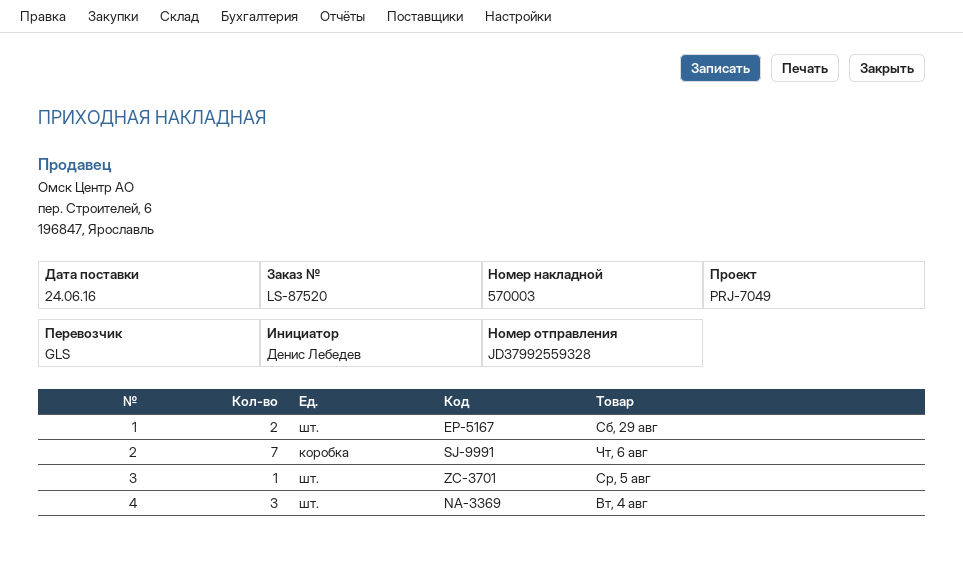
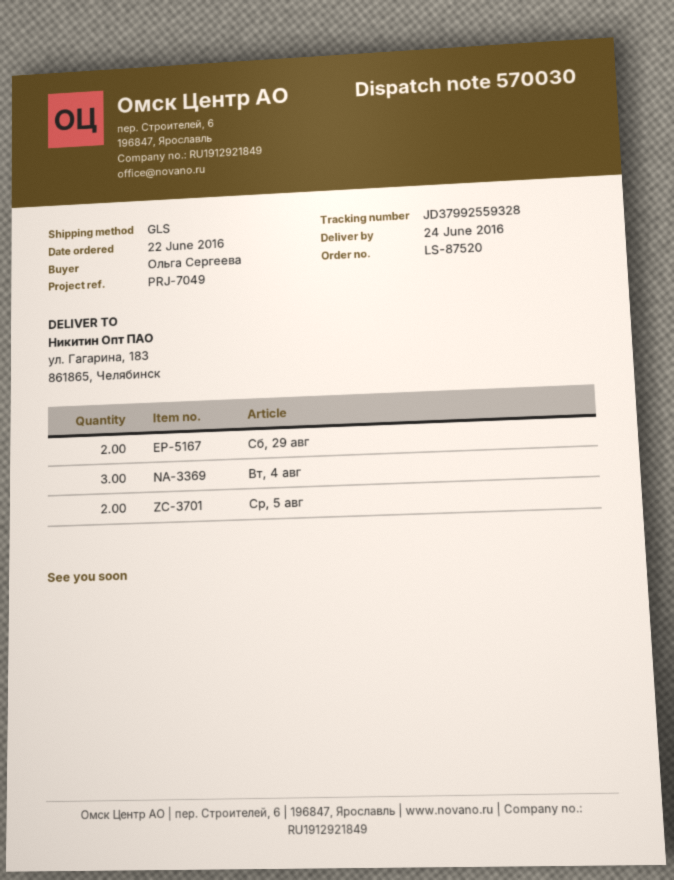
delivery note number: 570003 -> 570030
ordered by: Денис Лебедев -> Ольга Сергеева
Чт, 6 авг: 7 -> none
Ср, 5 авг: 1 -> 2

